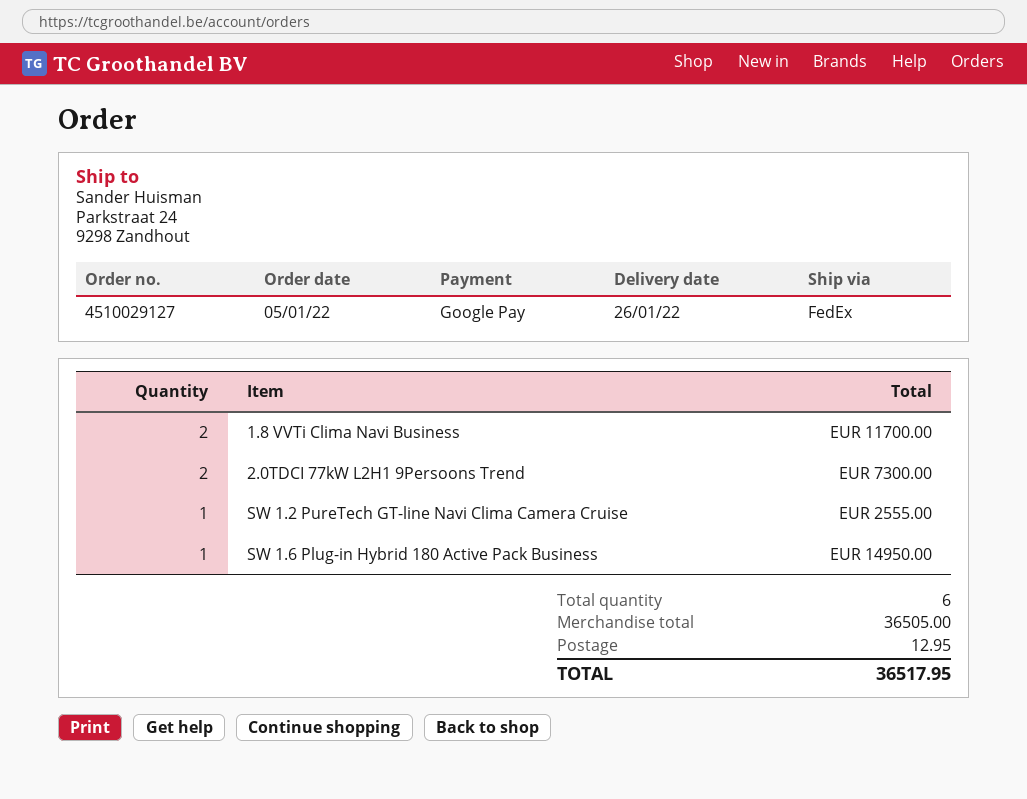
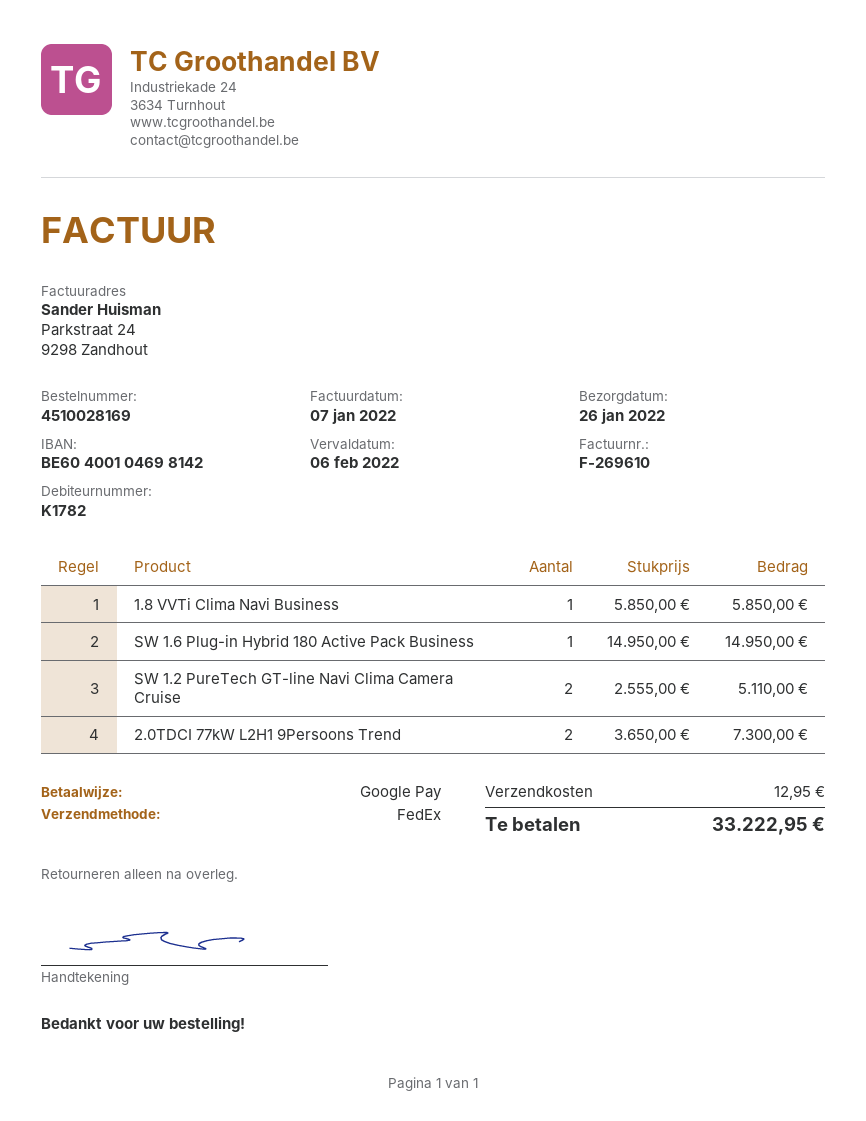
order number: 4510029127 -> 4510028169
1.8 VVTi Clima Navi Business: 2 for 11700.00 -> 1 for 5850.00
SW 1.2 PureTech GT-line Navi Clima Camera Cruise: 1 for 2555.00 -> 2 for 5110.00
total: 36517.95 -> 33222.95

